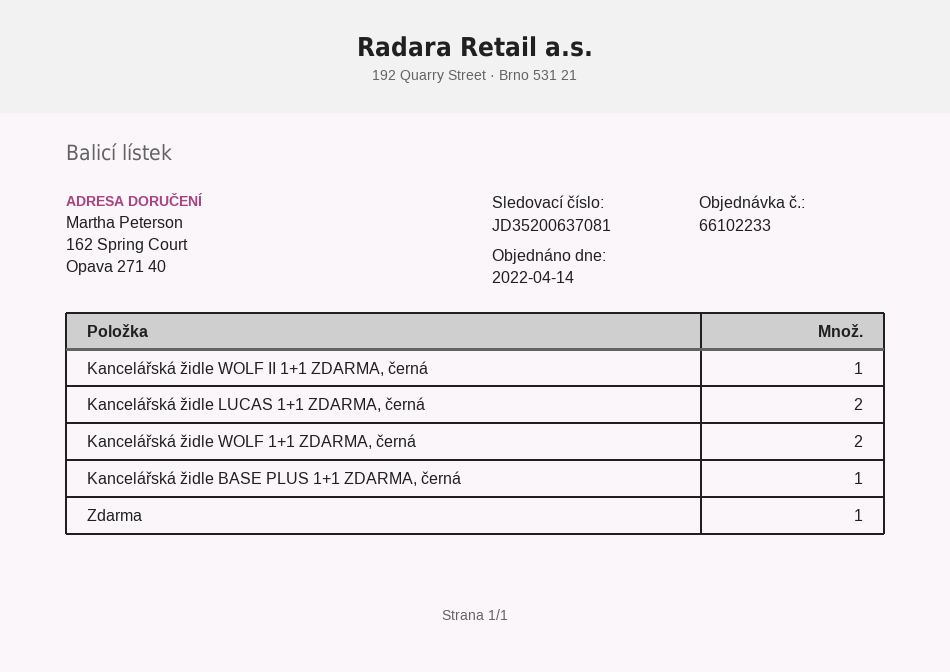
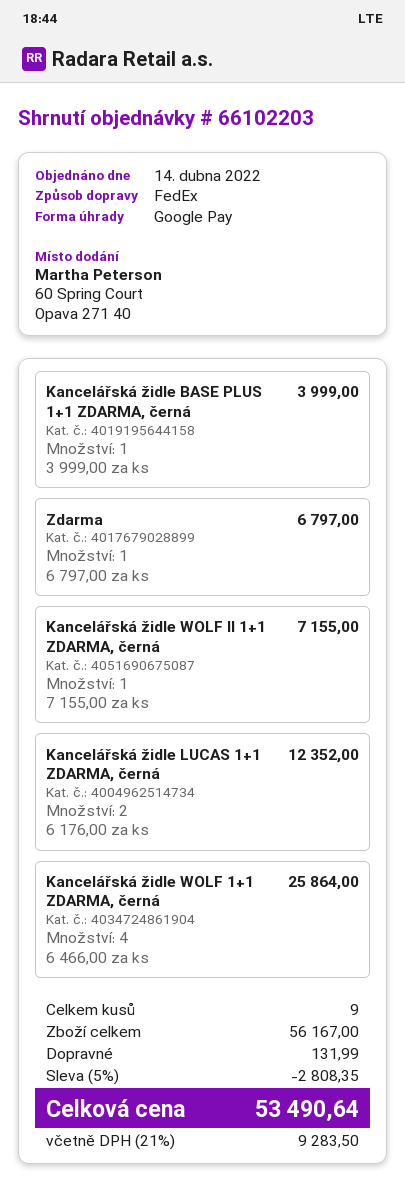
order number: 66102233 -> 66102203
ship to: 162 Spring Court, Opava 271 40 -> 60 Spring Court, Opava 271 40
Kancelářská židle WOLF 1+1 ZDARMA, černá: 2 -> 4

